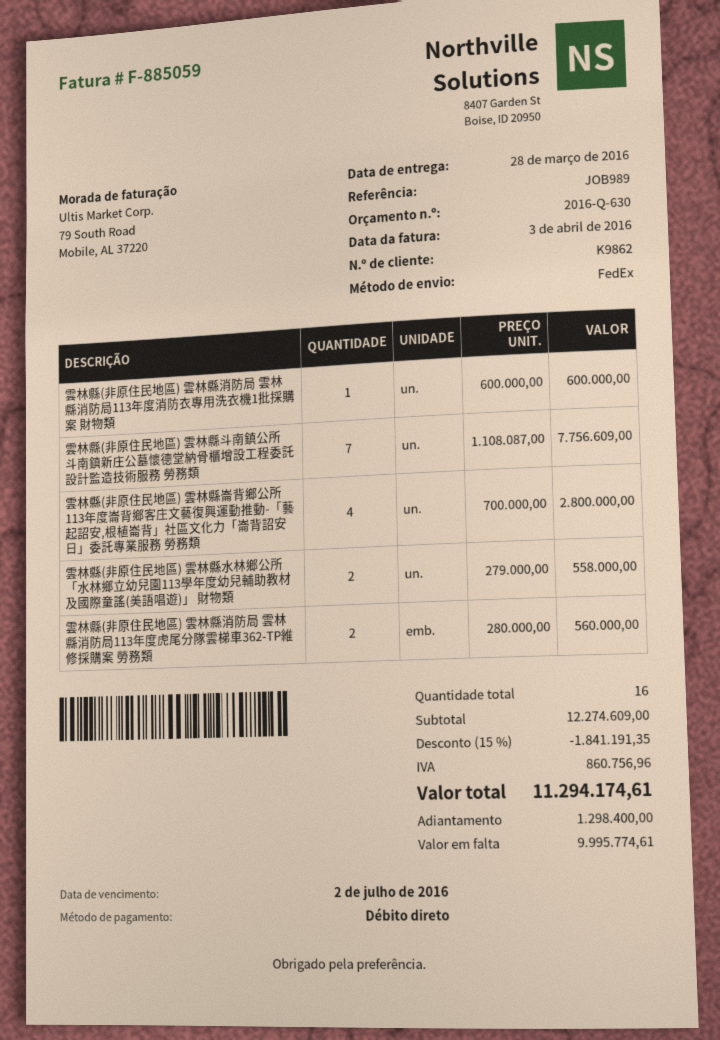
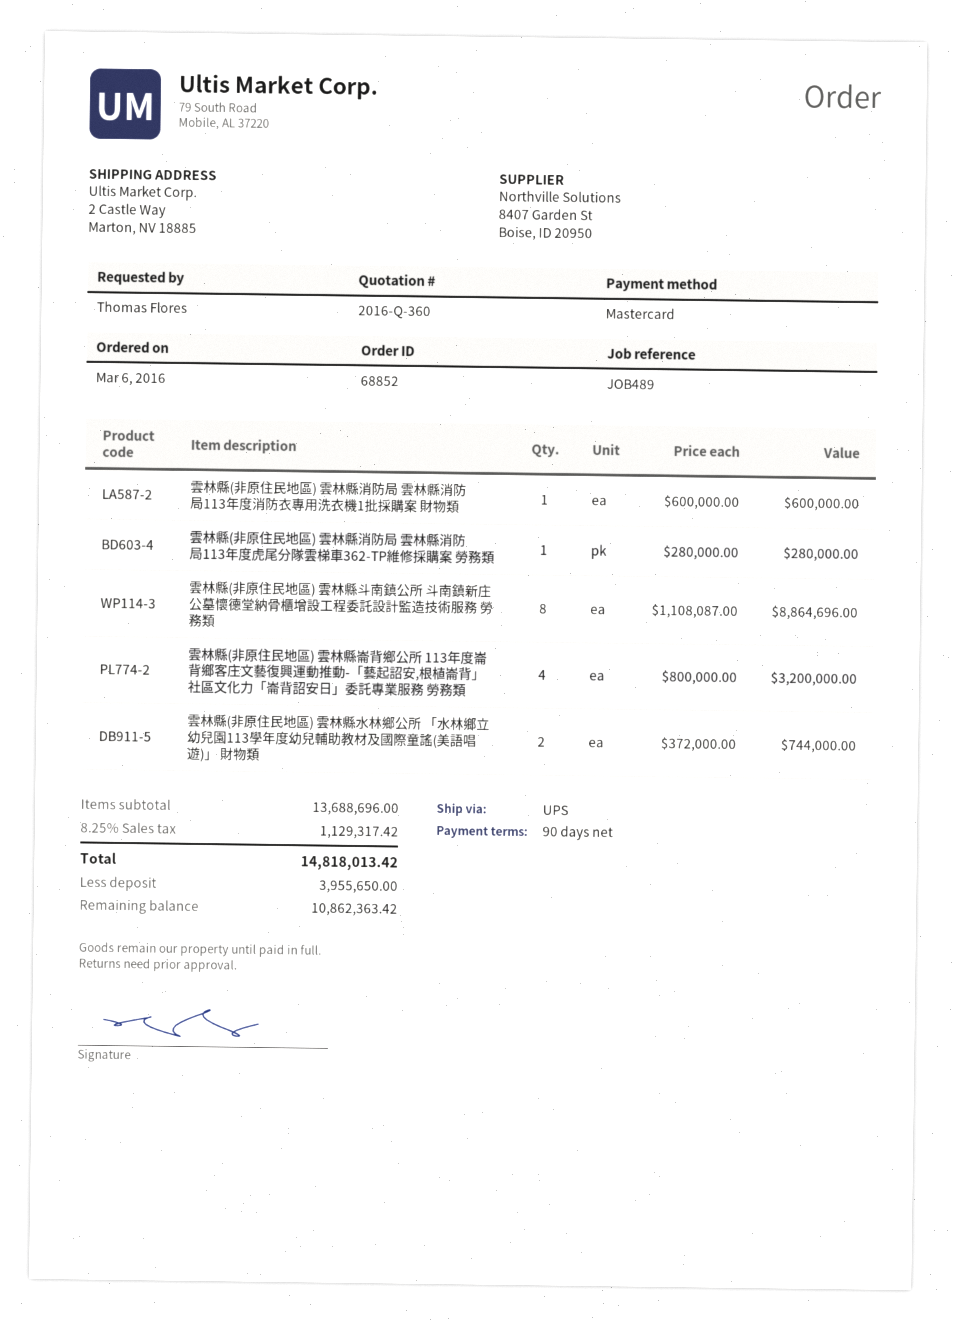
quote number: 2016-Q-630 -> 2016-Q-360
reference: JOB989 -> JOB489
payment method: direct debit -> Mastercard
shipping method: FedEx -> UPS
雲林縣(非原住民地區) 雲林縣斗南鎮公所 斗南鎮新庄公墓懷德堂納骨櫃增設工程委託設計監造技術服務 勞務類: 7 x 1108087.00 = 7756609.00 -> 8 x 1108087.00 = 8864696.00
雲林縣(非原住民地區) 雲林縣崙背鄉公所 113年度崙背鄉客庄文藝復興運動推動-「藝起詔安,根植崙背」社區文化力「崙背詔安日」委託專業服務 勞務類: 4 x 700000.00 = 2800000.00 -> 4 x 800000.00 = 3200000.00
雲林縣(非原住民地區) 雲林縣水林鄉公所 「水林鄉立幼兒園113學年度幼兒輔助教材及國際童謠(美語唱遊)」 財物類: 2 x 279000.00 = 558000.00 -> 2 x 372000.00 = 744000.00
雲林縣(非原住民地區) 雲林縣消防局 雲林縣消防局113年度虎尾分隊雲梯車362-TP維修採購案 勞務類: 2 x 280000.00 = 560000.00 -> 1 x 280000.00 = 280000.00
subtotal: 12274609.00 -> 13688696.00
discount: 15% = 1841191.35 -> none
tax: 860756.96 -> 1129317.42
total: 11294174.61 -> 14818013.42
deposit: 1298400.00 -> 3955650.00
balance: 9995774.61 -> 10862363.42

